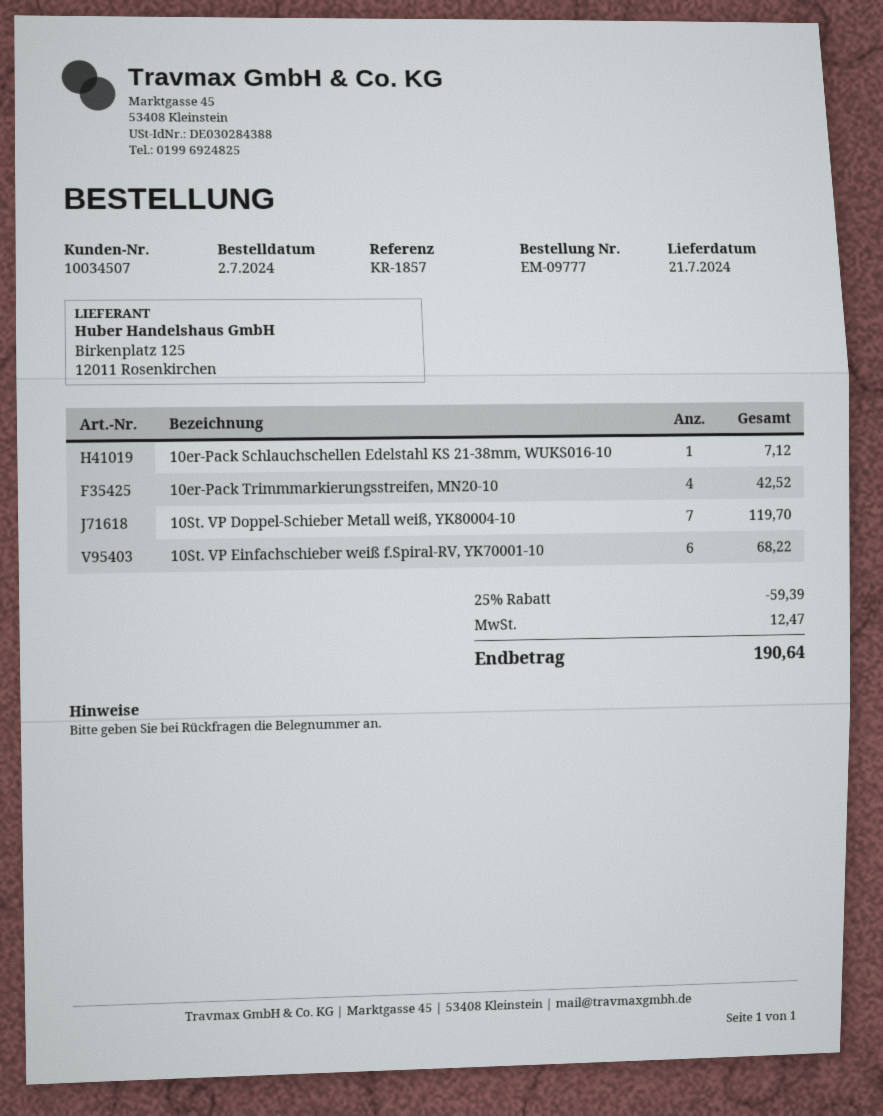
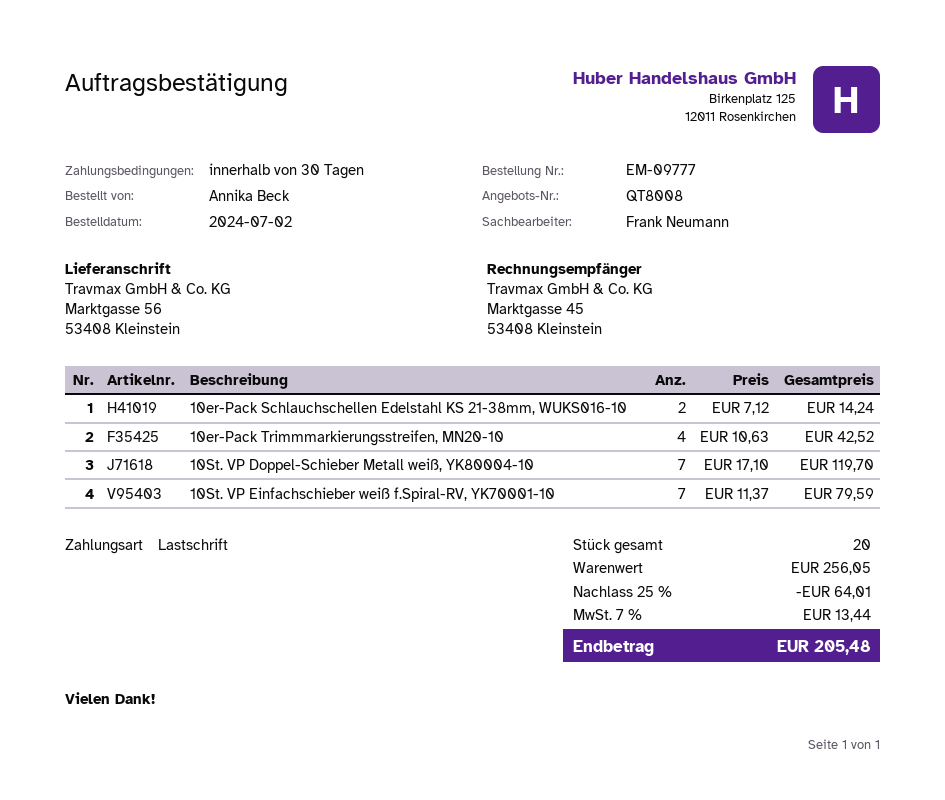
10er-Pack Schlauchschellen Edelstahl KS 21-38mm, WUKS016-10: 1 for 7.12 -> 2 for 14.24
10St. VP Einfachschieber weiß f.Spiral-RV, YK70001-10: 6 for 68.22 -> 7 for 79.59
discount: 25% = 59.39 -> 25% = 64.01
tax: 12.47 -> 13.44
total: 190.64 -> 205.48

